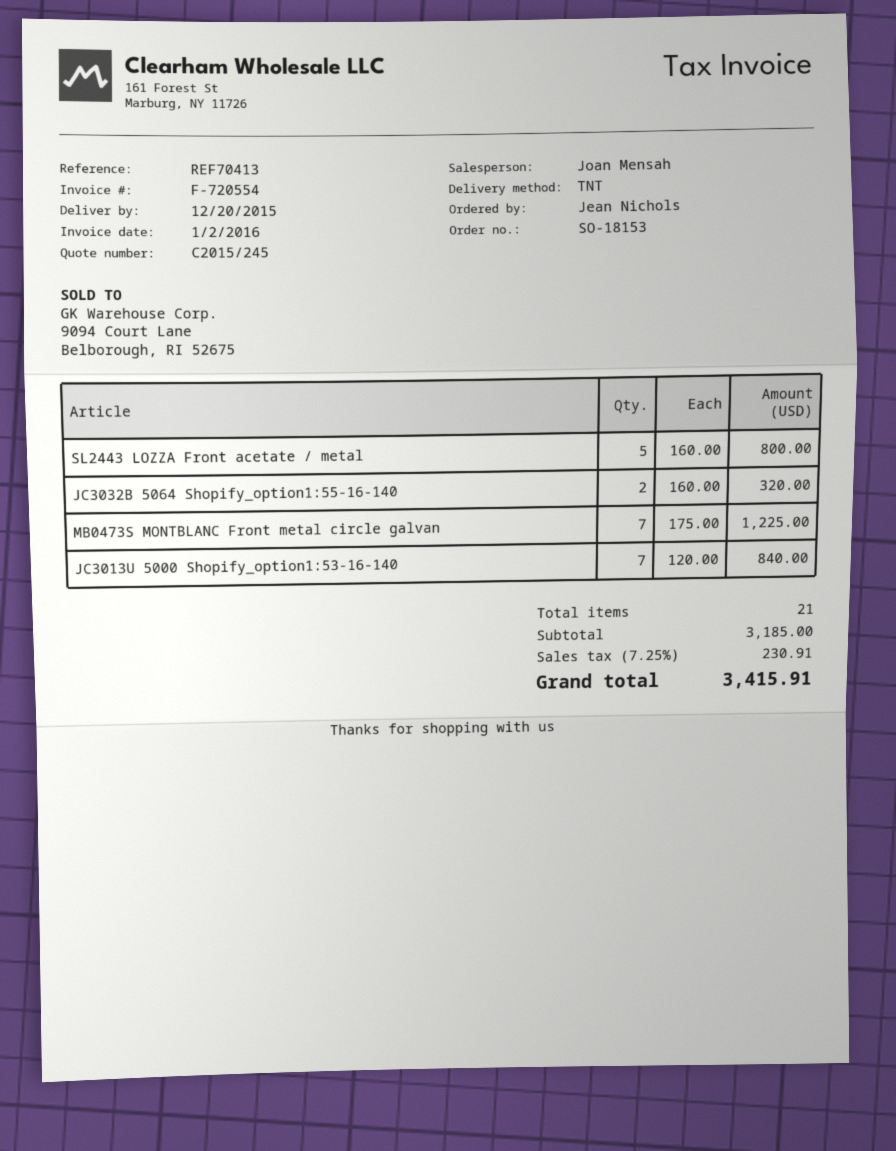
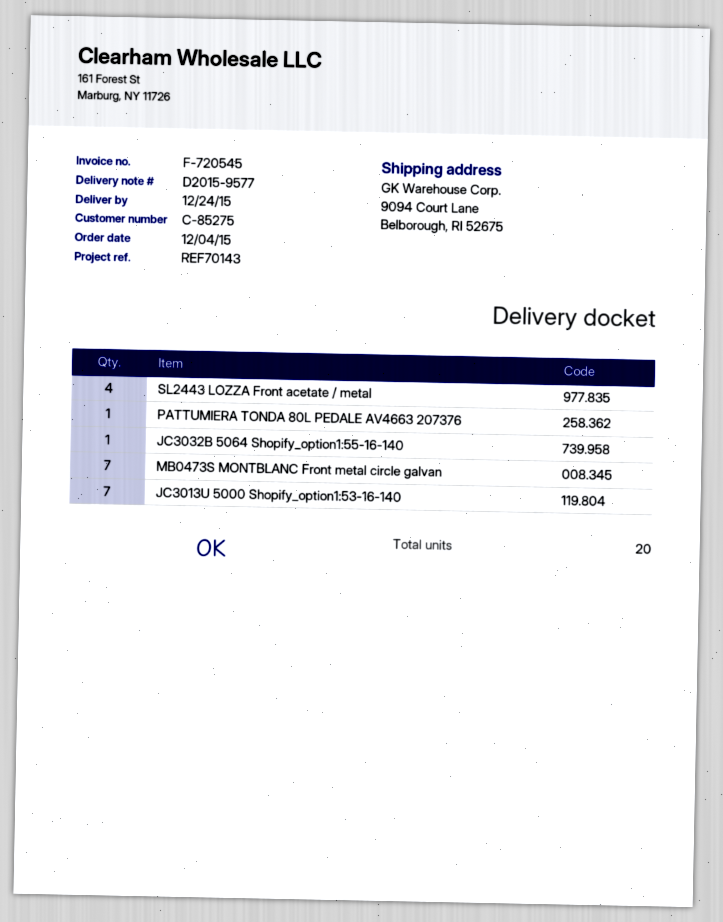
delivery date: 2015-12-20 -> 2015-12-24
invoice number: F-720554 -> F-720545
reference: REF70413 -> REF70143
SL2443 LOZZA Front acetate / metal: 5 -> 4
JC3032B 5064 Shopify_option1:55-16-140: 2 -> 1
PATTUMIERA TONDA 80L PEDALE AV4663 207376: none -> 1
total quantity: 21 -> 20

